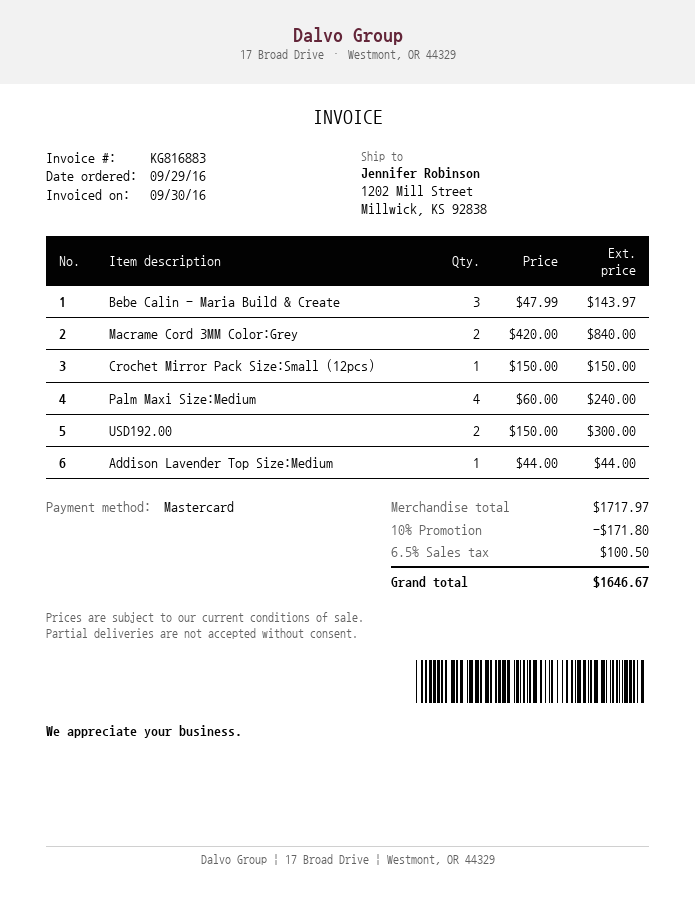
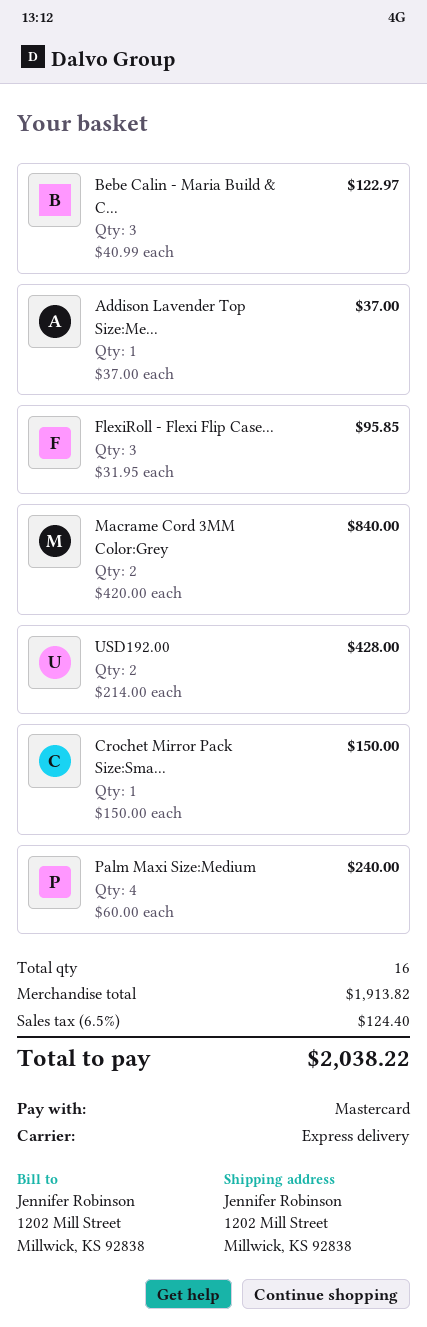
Bebe Calin - Maria Build & Create: 3 x 47.99 = 143.97 -> 3 x 40.99 = 122.97
USD192.00: 2 x 150.00 = 300.00 -> 2 x 214.00 = 428.00
Addison Lavender Top Size:Medium: 1 x 44.00 = 44.00 -> 1 x 37.00 = 37.00
FlexiRoll - Flexi Flip Case...: none -> 3 x 31.95 = 95.85
subtotal: 1717.97 -> 1913.82
discount: 10% = 171.80 -> none
tax: 6.5% = 100.50 -> 6.5% = 124.40
total: 1646.67 -> 2038.22

